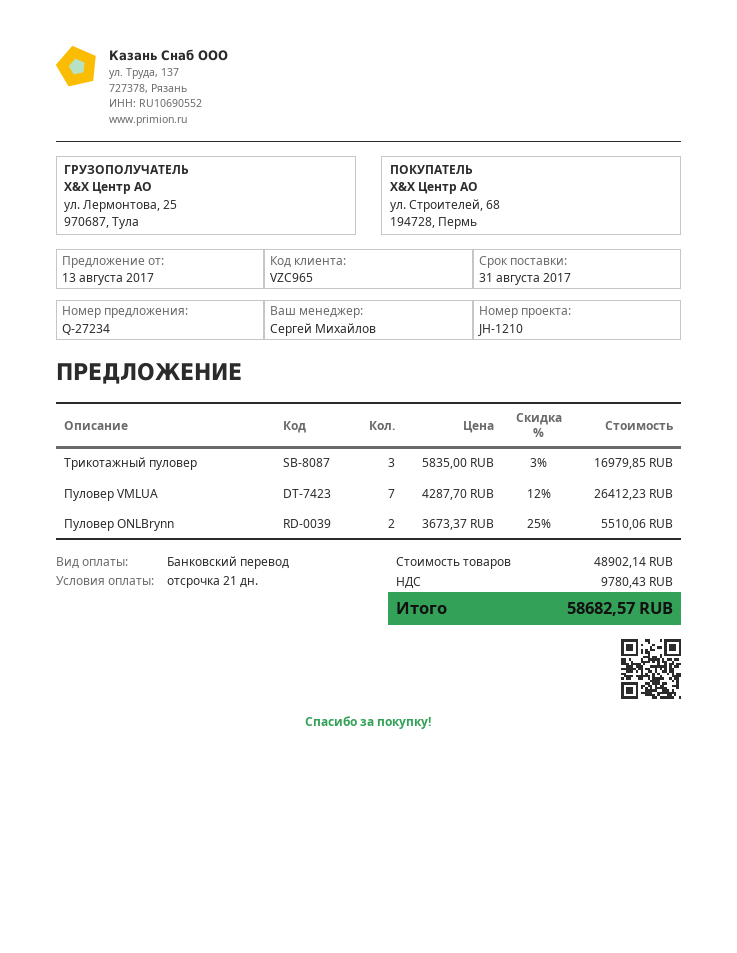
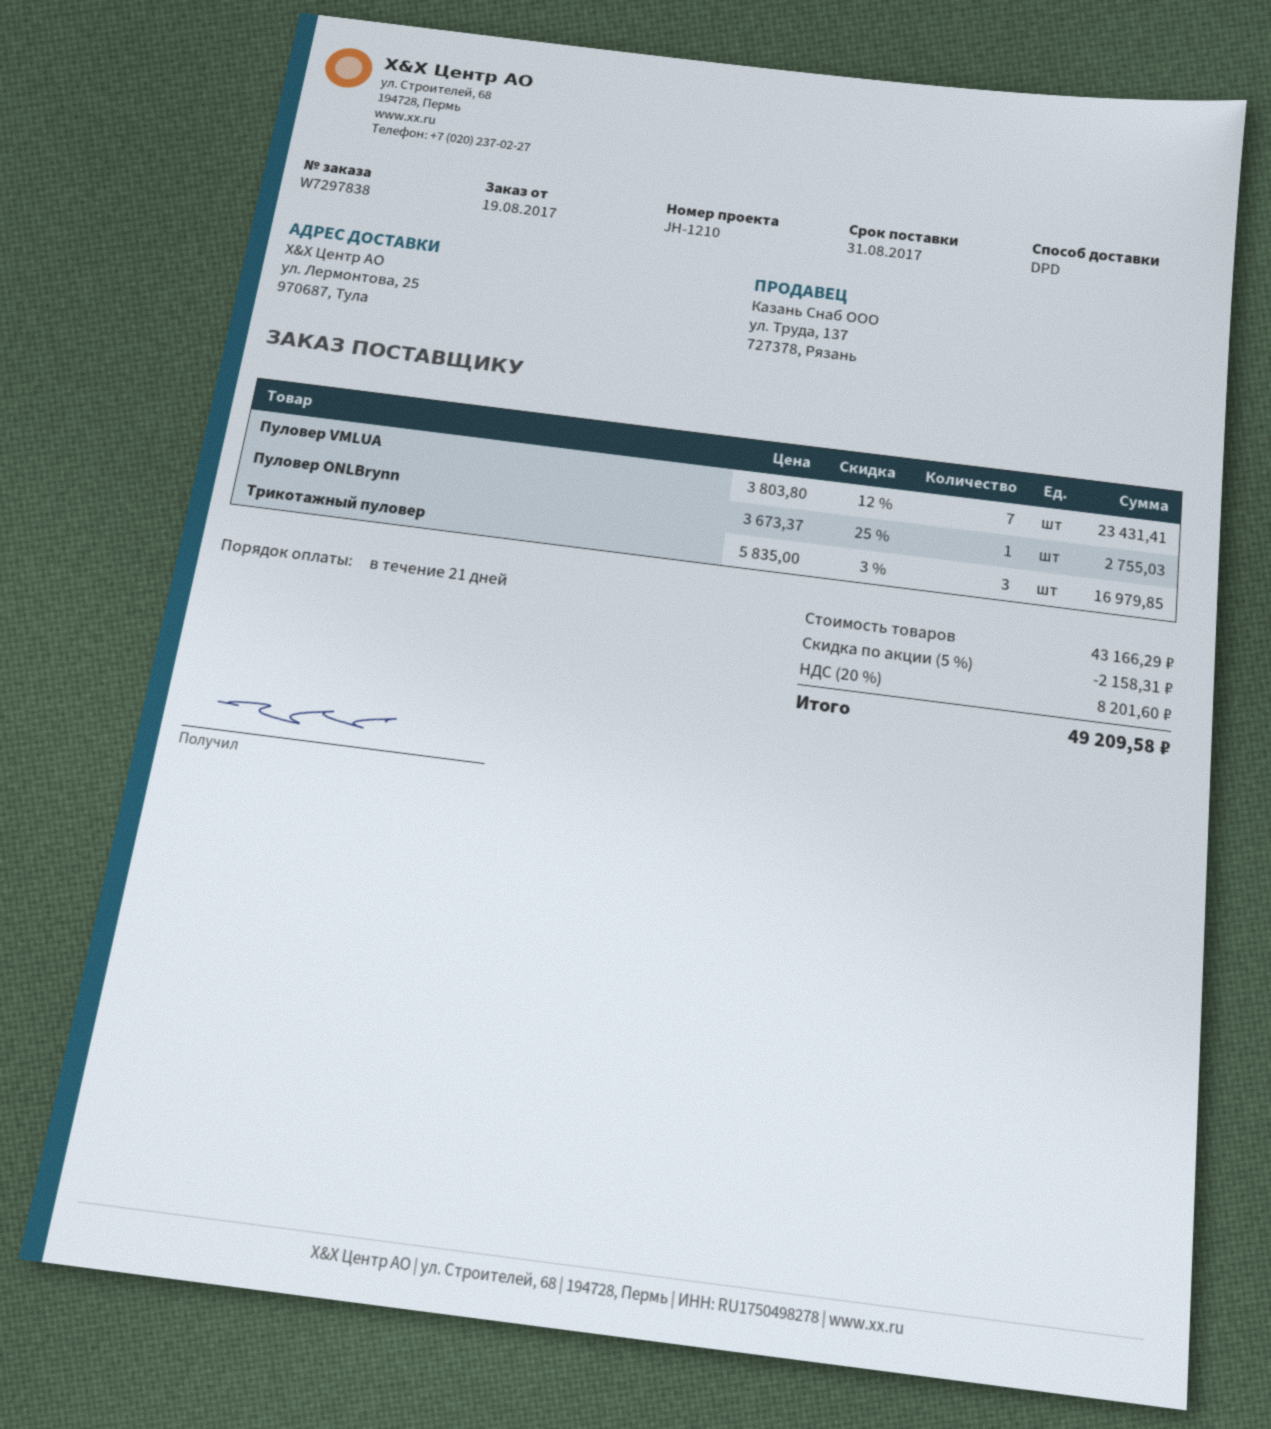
Пуловер VMLUA: 7 x 4287.70 - 12% = 26412.23 -> 7 x 3803.80 - 12% = 23431.41
Пуловер ONLBrynn: 2 x 3673.37 - 25% = 5510.06 -> 1 x 3673.37 - 25% = 2755.03
subtotal: 48902.14 -> 43166.29
discount: none -> 5% = 2158.31
tax: 9780.43 -> 8201.60
total: 58682.57 -> 49209.58

